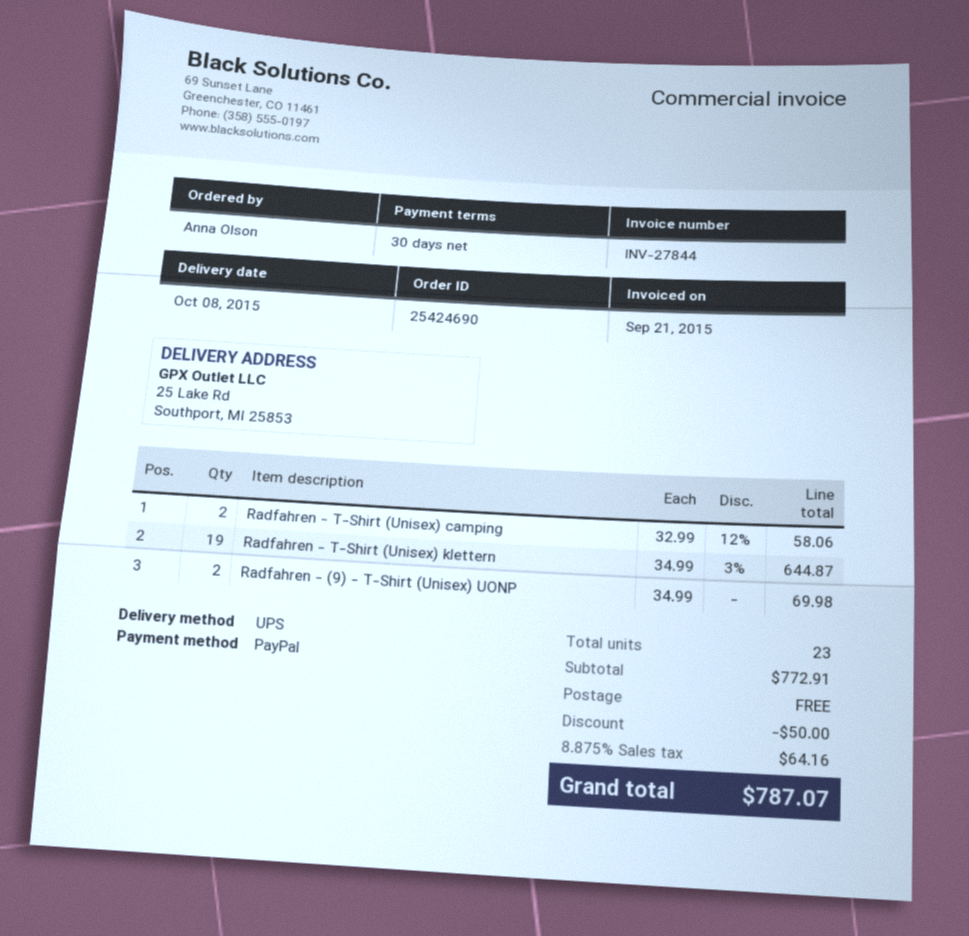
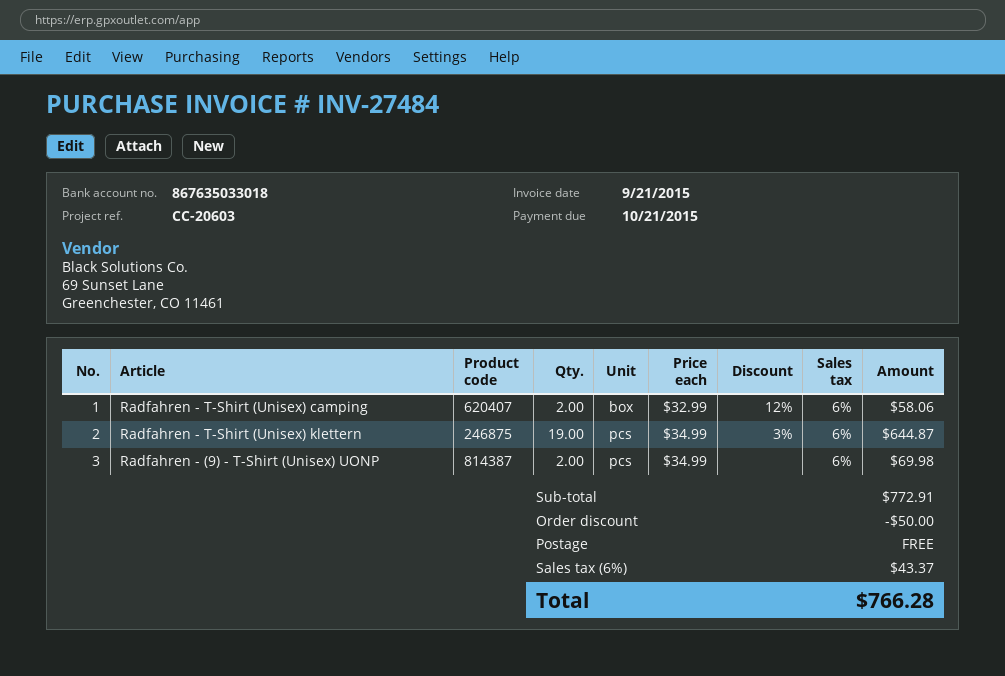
invoice number: INV-27844 -> INV-27484
tax: 8.875% = 64.16 -> 6% = 43.37
total: 787.07 -> 766.28

